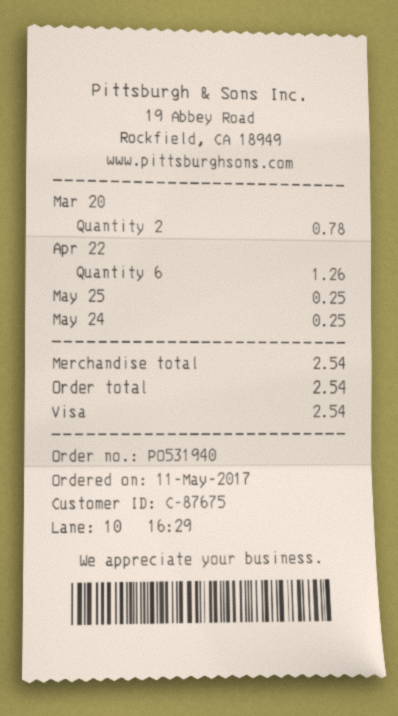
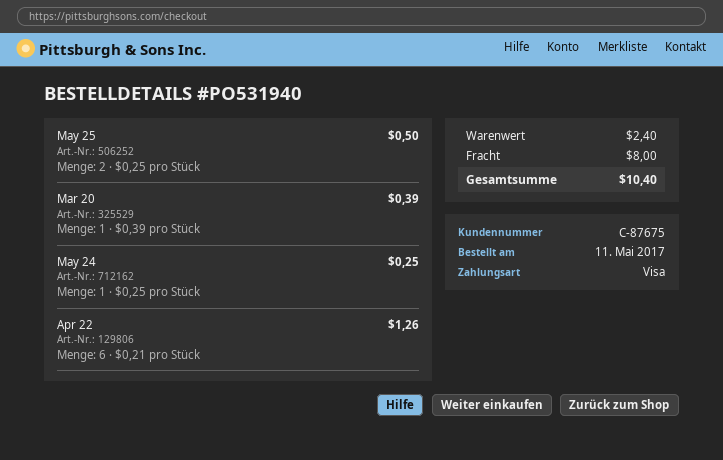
Mar 20: 2 for 0.78 -> 1 for 0.39
May 25: 1 for 0.25 -> 2 for 0.50
subtotal: 2.54 -> 2.40
shipping: none -> 8.00
total: 2.54 -> 10.40

